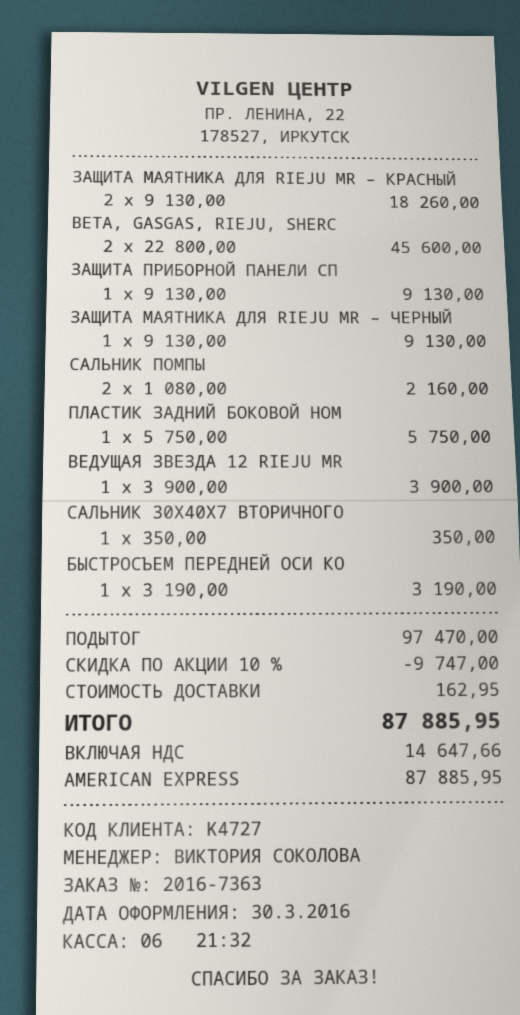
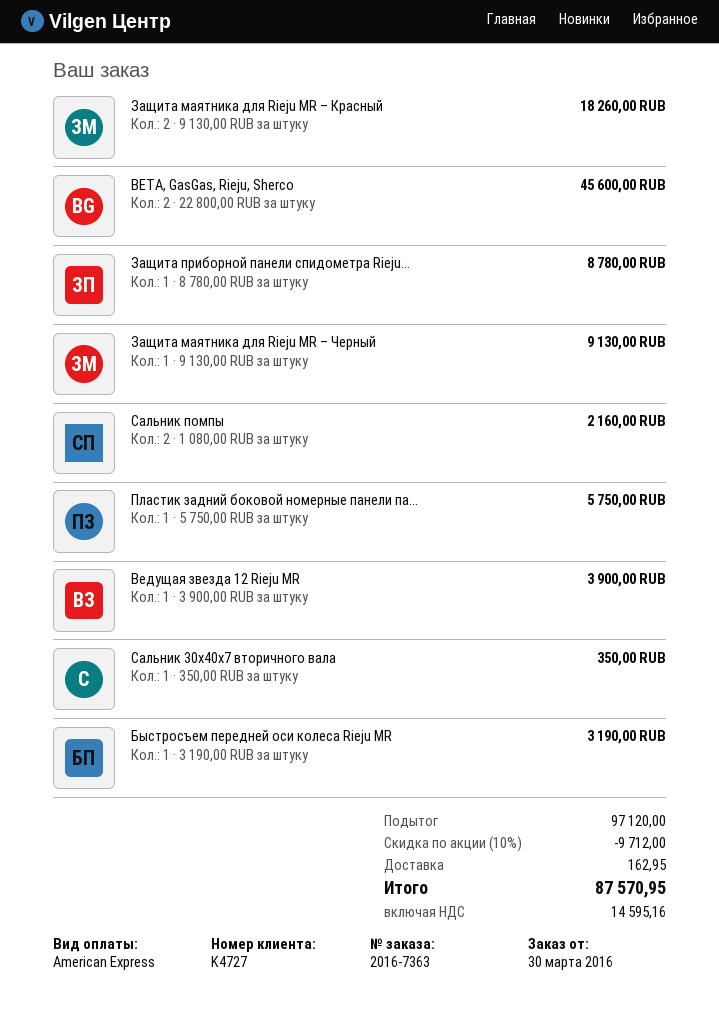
ЗАЩИТА ПРИБОРНОЙ ПАНЕЛИ СП: 1 x 9130.00 = 9130.00 -> 1 x 8780.00 = 8780.00
subtotal: 97470.00 -> 97120.00
discount: 10% = 9747.00 -> 10% = 9712.00
tax: 14647.66 -> 14595.16
total: 87885.95 -> 87570.95

